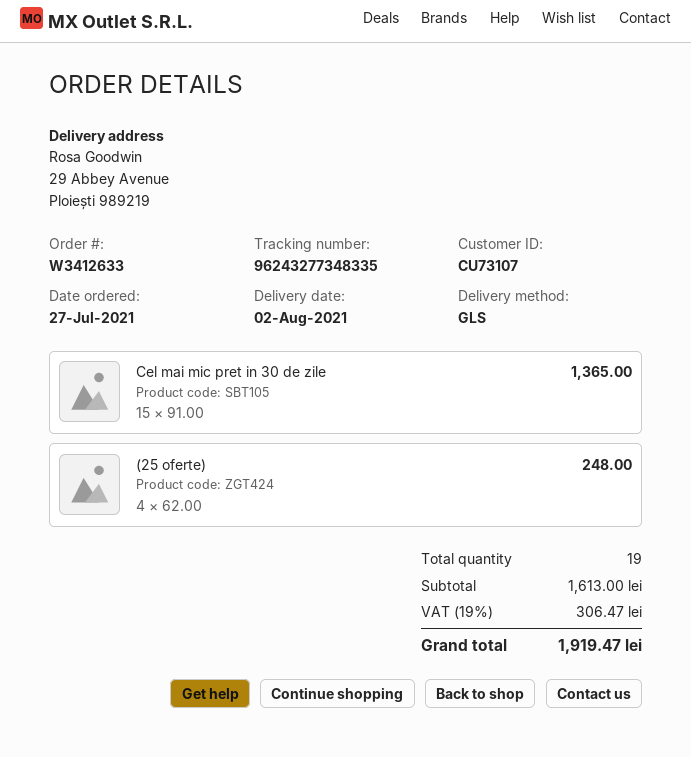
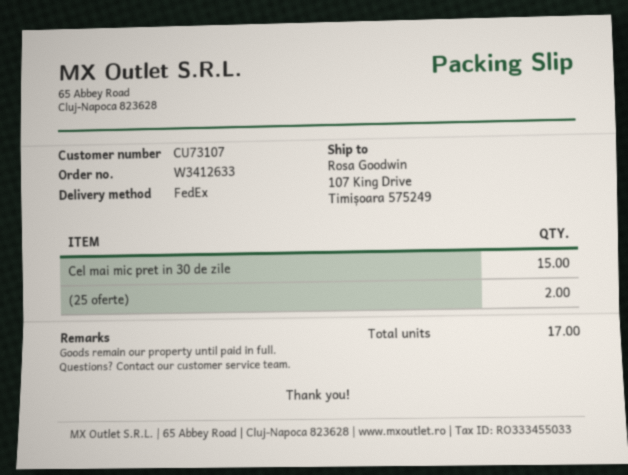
shipping method: GLS -> FedEx
ship to: 29 Abbey Avenue, Ploiești 989219 -> 107 King Drive, Timișoara 575249
(25 oferte): 4 -> 2
total quantity: 19 -> 17

